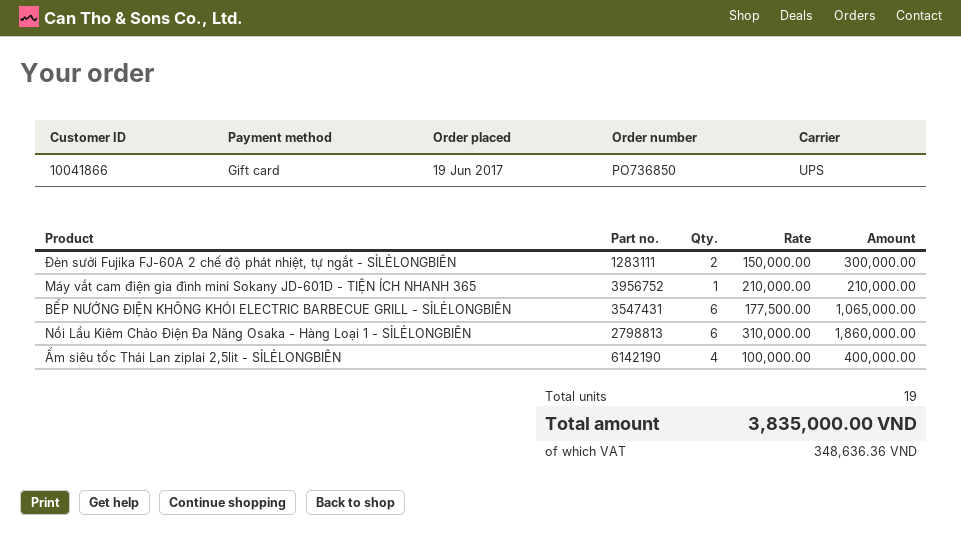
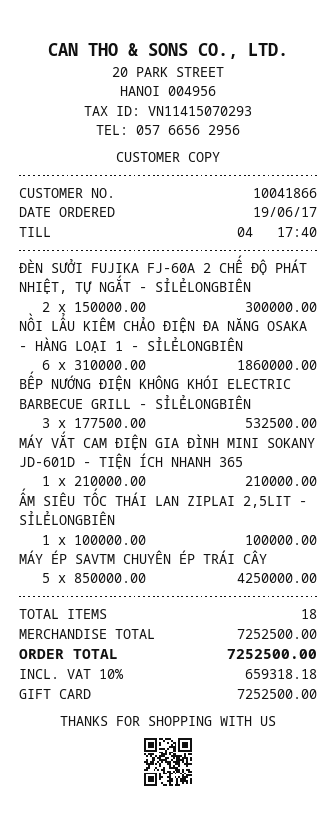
BẾP NƯỚNG ĐIỆN KHÔNG KHÓI ELECTRIC BARBECUE GRILL - SỈLẺLONGBIÊN: 6 x 177500.00 = 1065000.00 -> 3 x 177500.00 = 532500.00
Ấm siêu tốc Thái Lan ziplai 2,5lit - SỈLẺLONGBIÊN: 4 x 100000.00 = 400000.00 -> 1 x 100000.00 = 100000.00
MÁY ÉP SAVTM CHUYÊN ÉP TRÁI CÂY: none -> 5 x 850000.00 = 4250000.00
total quantity: 19 -> 18
tax: 348636.36 -> 659318.18
total: 3835000.00 -> 7252500.00

